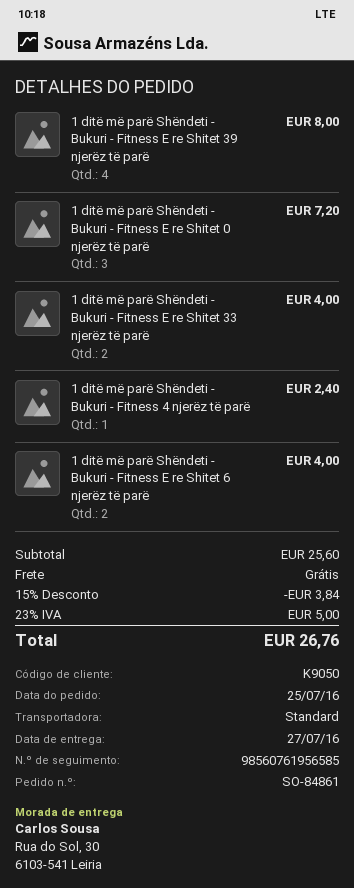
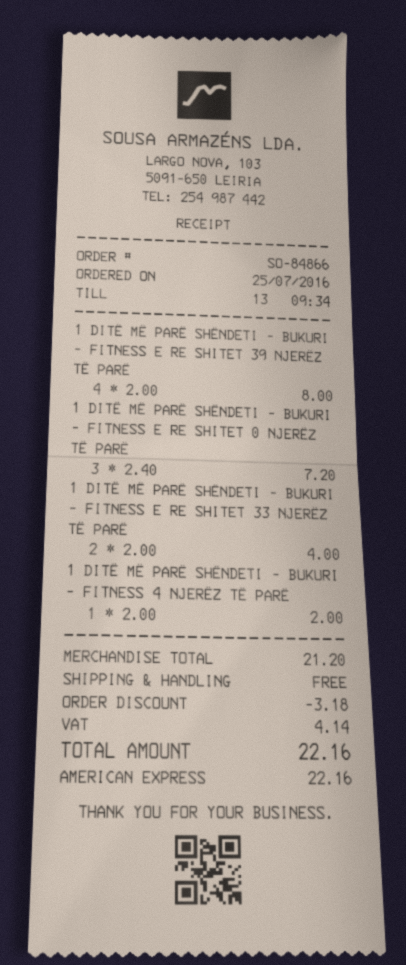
order number: SO-84861 -> SO-84866
1 ditë më parë Shëndeti - Bukuri - Fitness 4 njerëz të parë: 1 for 2.40 -> 1 for 2.00
1 ditë më parë Shëndeti - Bukuri - Fitness E re Shitet 6 njerëz të parë: 2 for 4.00 -> none
subtotal: 25.60 -> 21.20
discount: 3.84 -> 3.18
tax: 5.00 -> 4.14
total: 26.76 -> 22.16

